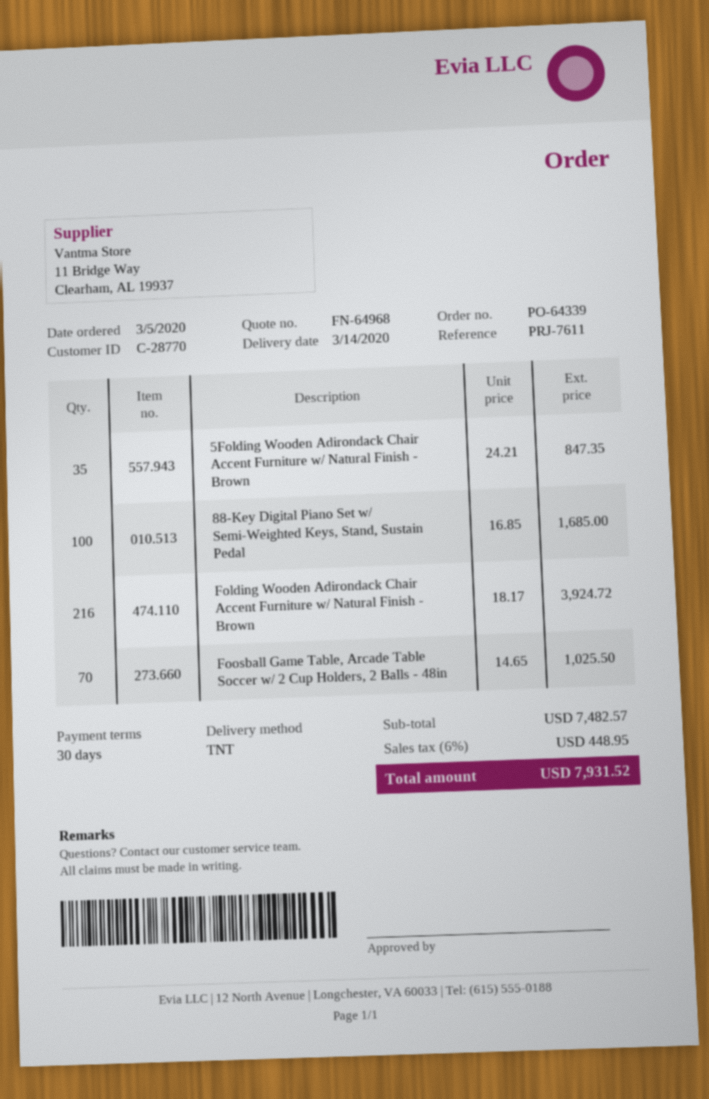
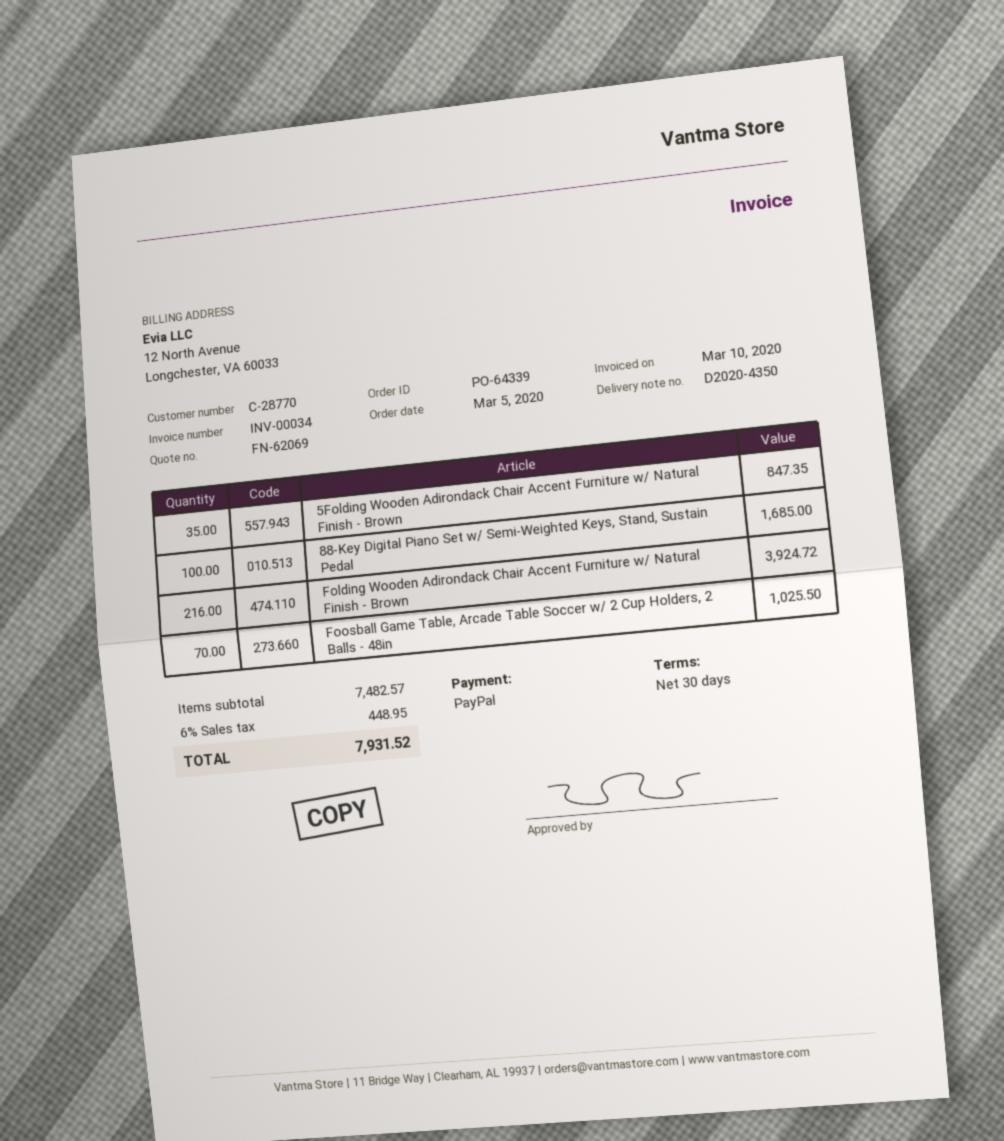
quote number: FN-64968 -> FN-62069

